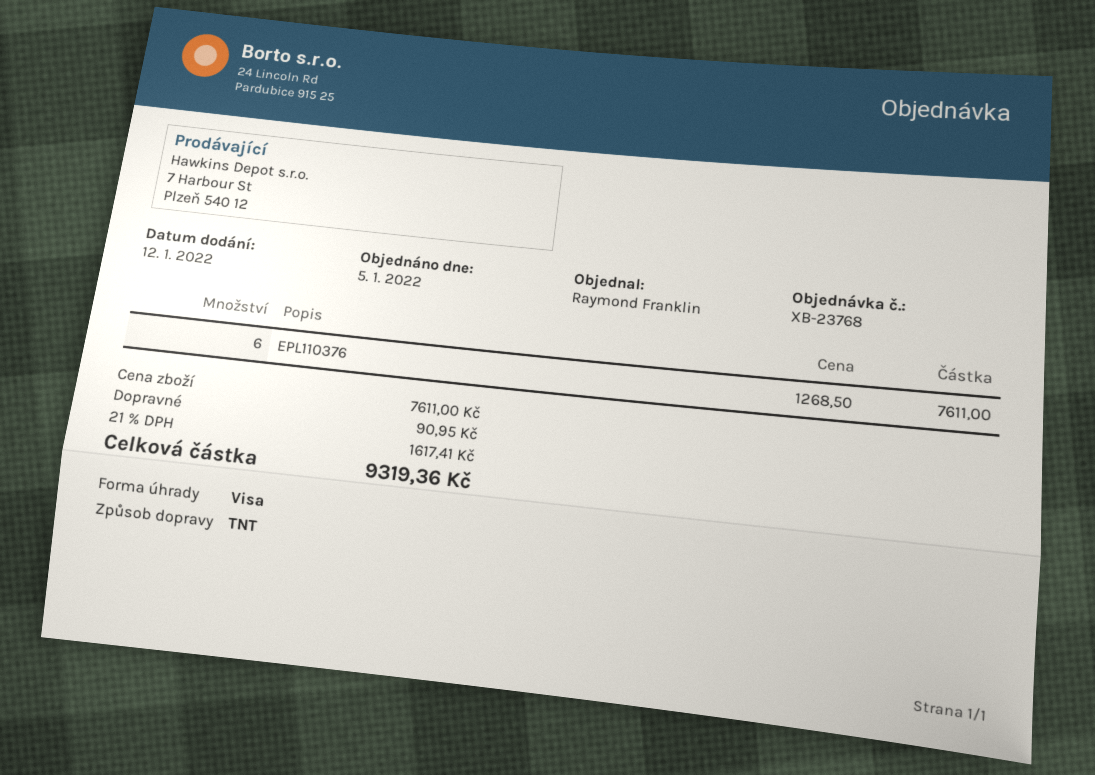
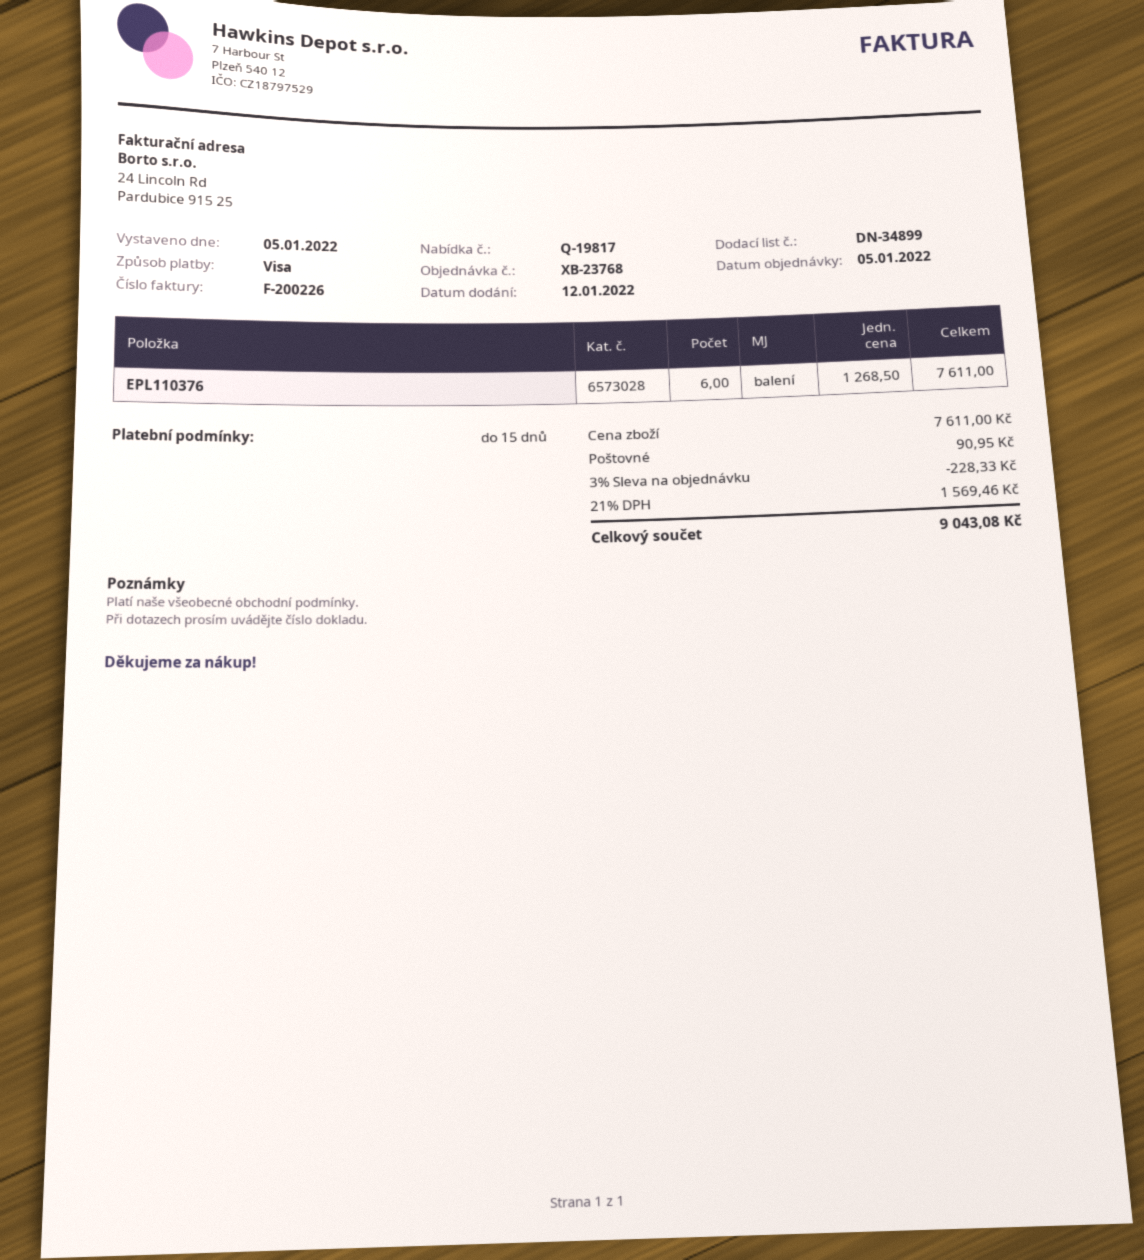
discount: none -> 3% = 228.33
tax: 21% = 1617.41 -> 21% = 1569.46
total: 9319.36 -> 9043.08

